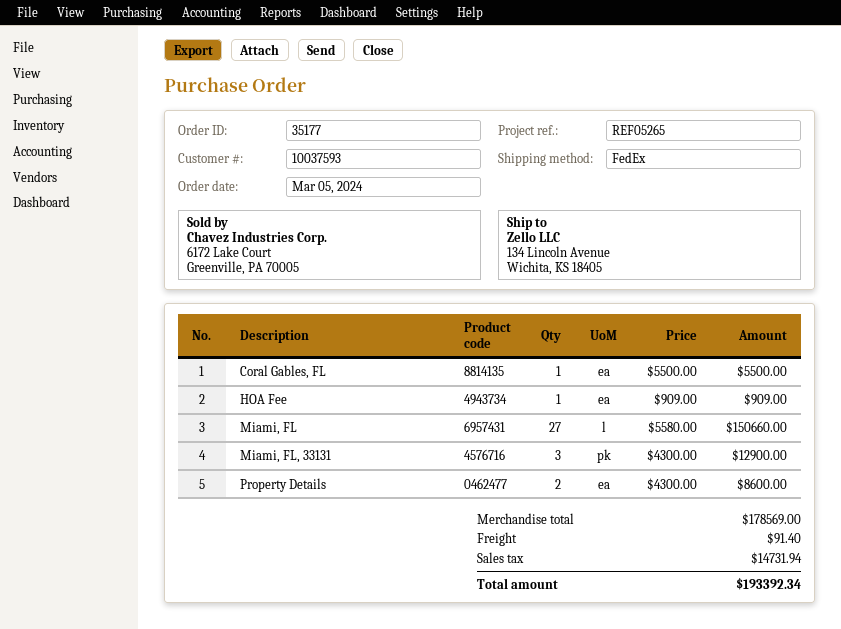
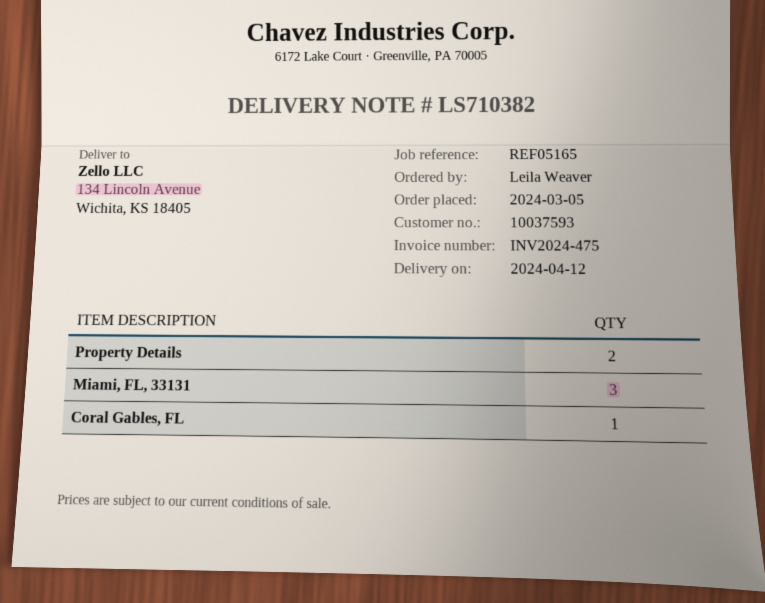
reference: REF05265 -> REF05165
HOA Fee: 1 -> none
Miami, FL: 27 -> none

